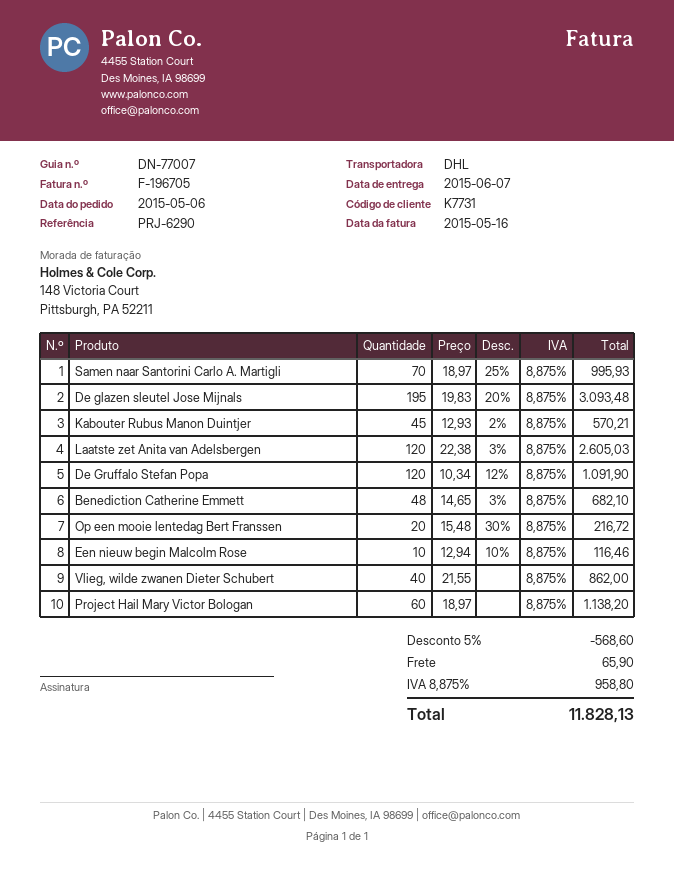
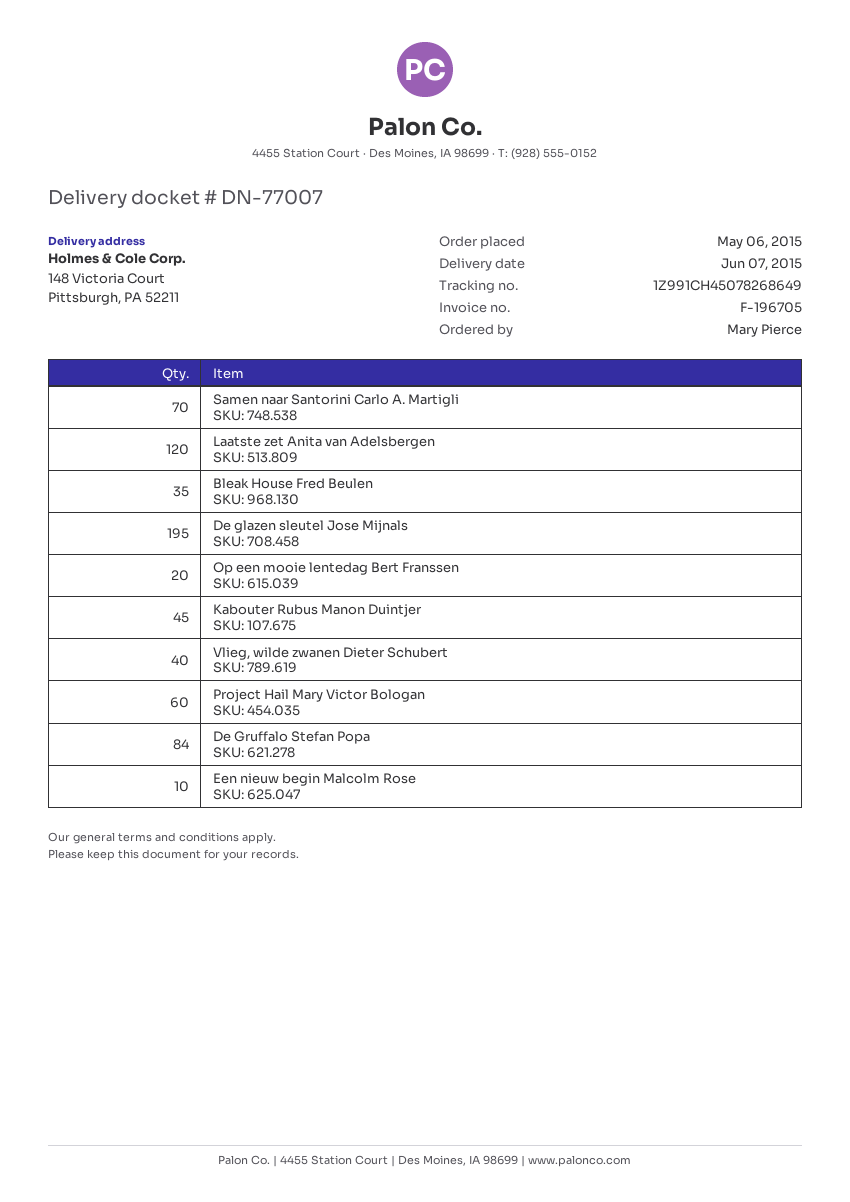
De Gruffalo Stefan Popa: 120 -> 84
Benediction Catherine Emmett: 48 -> none
Bleak House Fred Beulen: none -> 35

